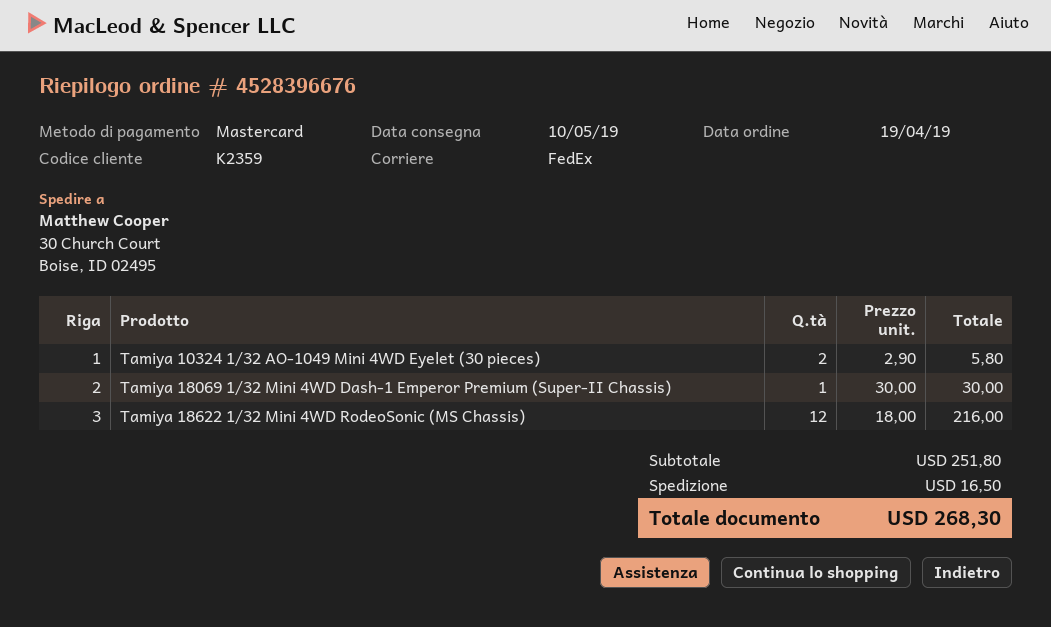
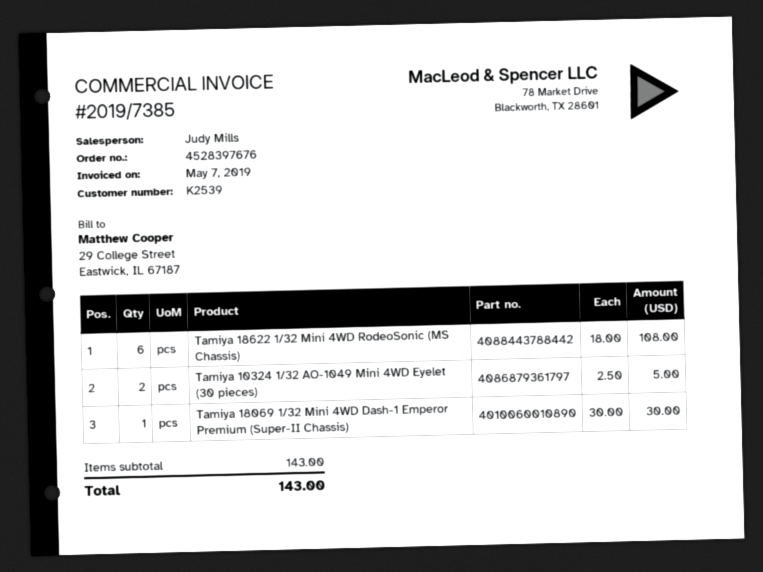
order number: 4528396676 -> 4528397676
customer number: K2359 -> K2539
Tamiya 10324 1/32 AO-1049 Mini 4WD Eyelet (30 pieces): 2 x 2.90 = 5.80 -> 2 x 2.50 = 5.00
Tamiya 18622 1/32 Mini 4WD RodeoSonic (MS Chassis): 12 x 18.00 = 216.00 -> 6 x 18.00 = 108.00
subtotal: 251.80 -> 143.00
shipping: 16.50 -> none
total: 268.30 -> 143.00

